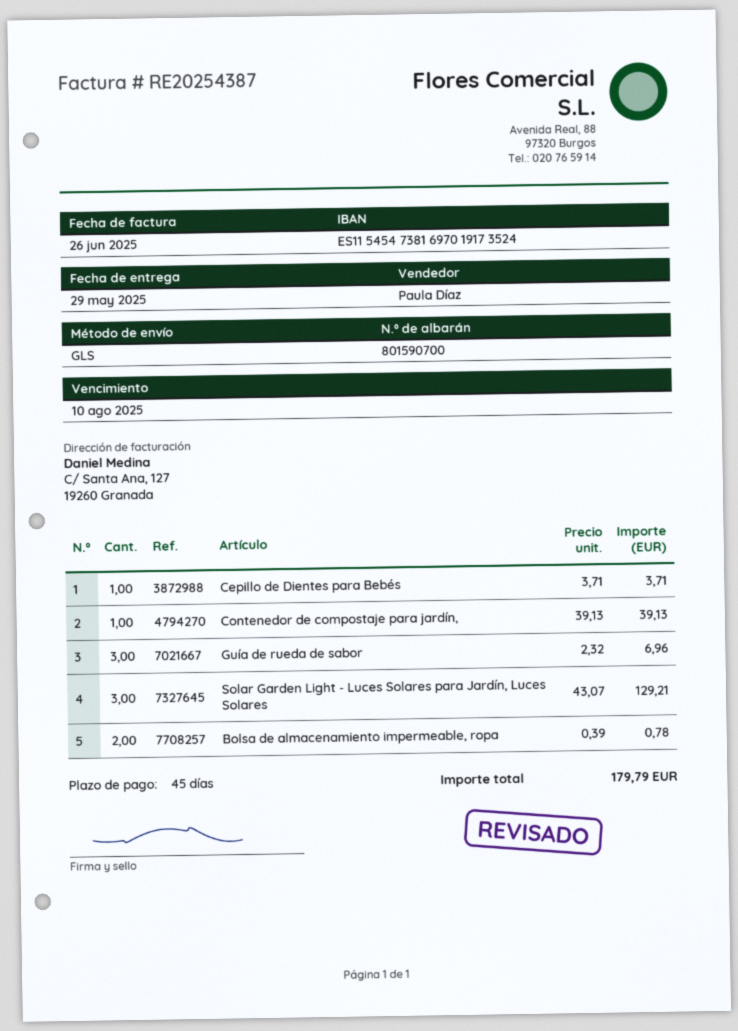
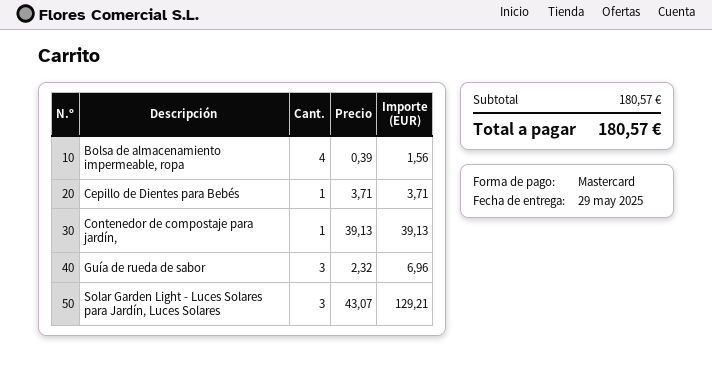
Bolsa de almacenamiento impermeable, ropa: 2 x 0.39 = 0.78 -> 4 x 0.39 = 1.56
total: 179.79 -> 180.57

